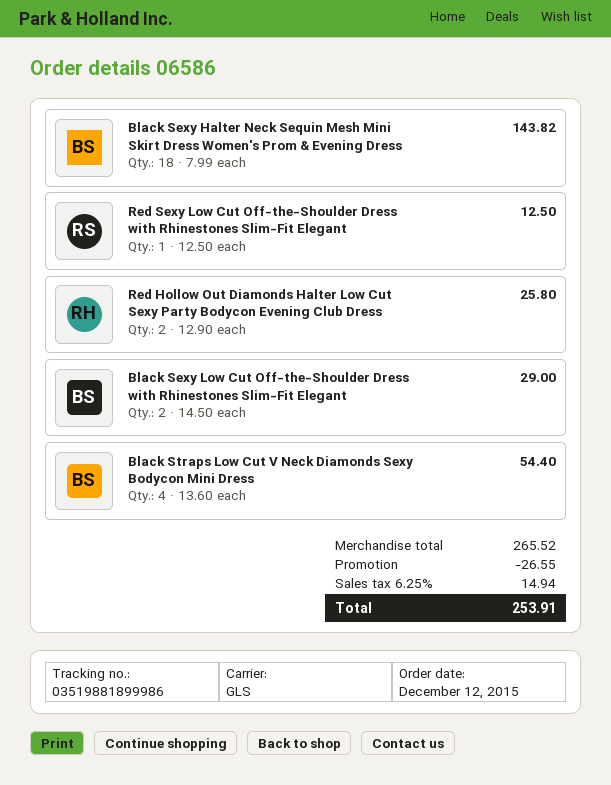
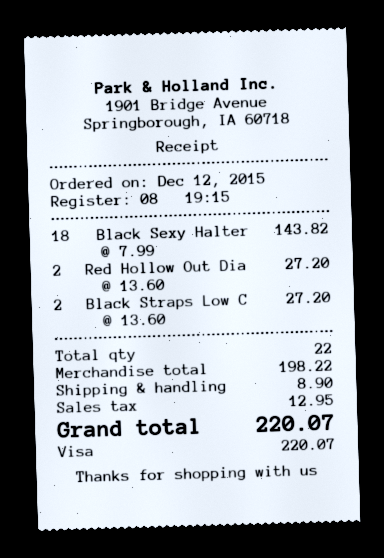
Red Sexy Low Cut Off-the-Shoulder Dress with Rhinestones Slim-Fit Elegant: 1 x 12.50 = 12.50 -> none
Red Hollow Out Diamonds Halter Low Cut Sexy Party Bodycon Evening Club Dress: 2 x 12.90 = 25.80 -> 2 x 13.60 = 27.20
Black Sexy Low Cut Off-the-Shoulder Dress with Rhinestones Slim-Fit Elegant: 2 x 14.50 = 29.00 -> none
Black Straps Low Cut V Neck Diamonds Sexy Bodycon Mini Dress: 4 x 13.60 = 54.40 -> 2 x 13.60 = 27.20
subtotal: 265.52 -> 198.22
discount: 26.55 -> none
shipping: none -> 8.90
tax: 14.94 -> 12.95
total: 253.91 -> 220.07

